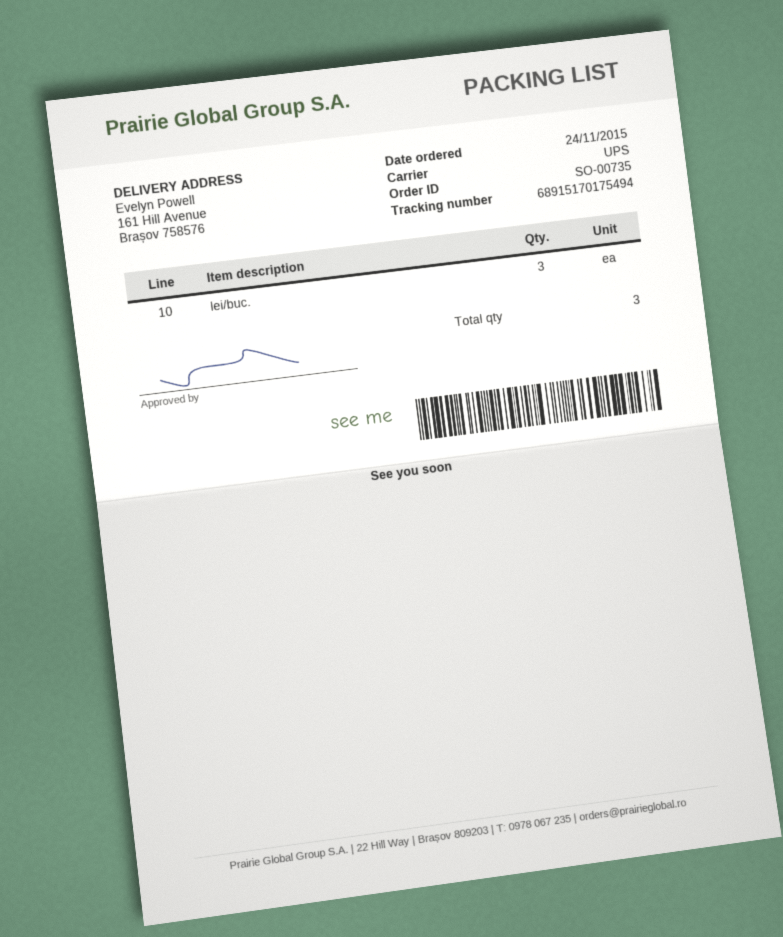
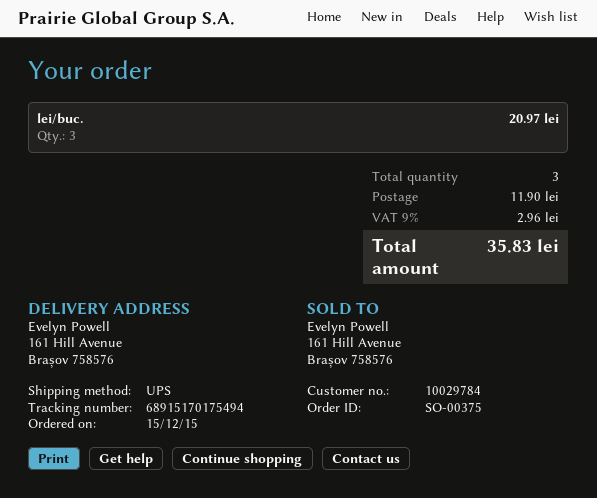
order number: SO-00735 -> SO-00375
order date: 2015-11-24 -> 2015-12-15

